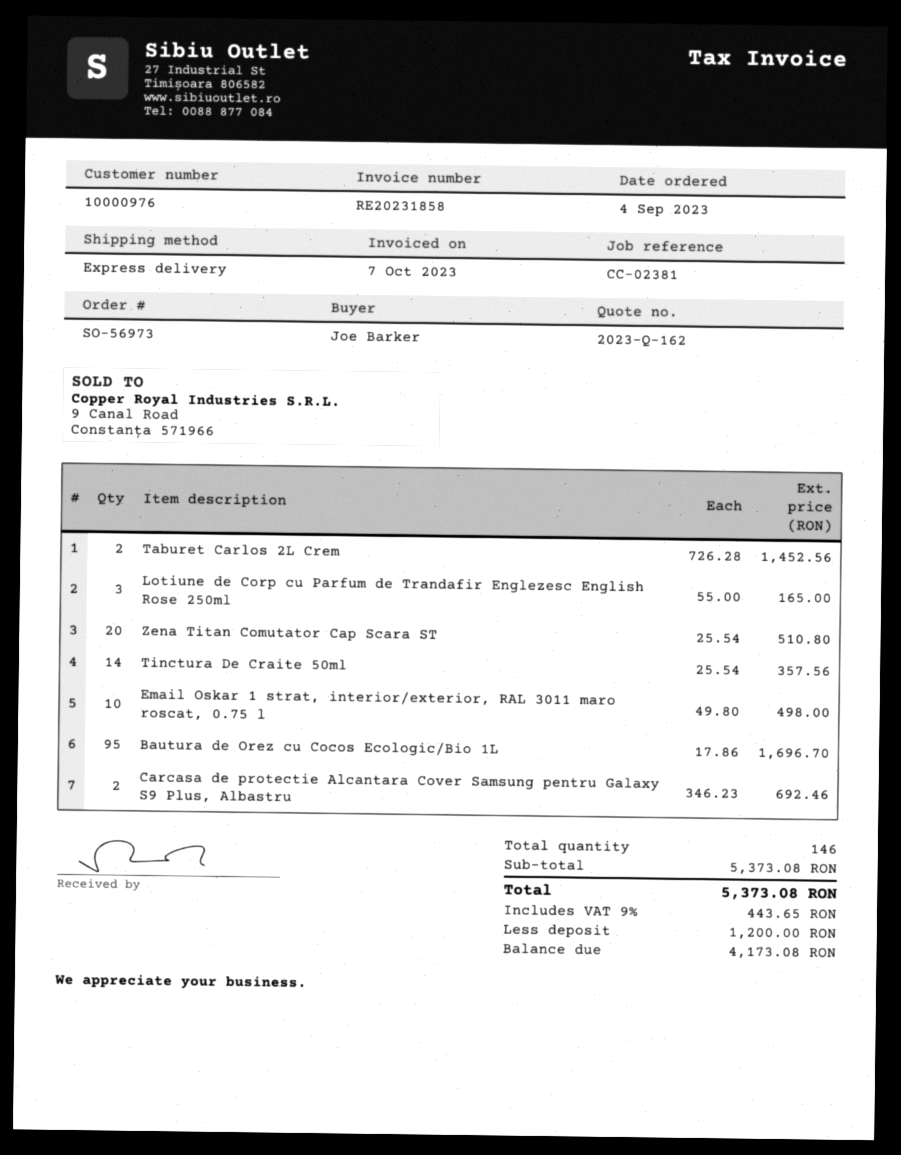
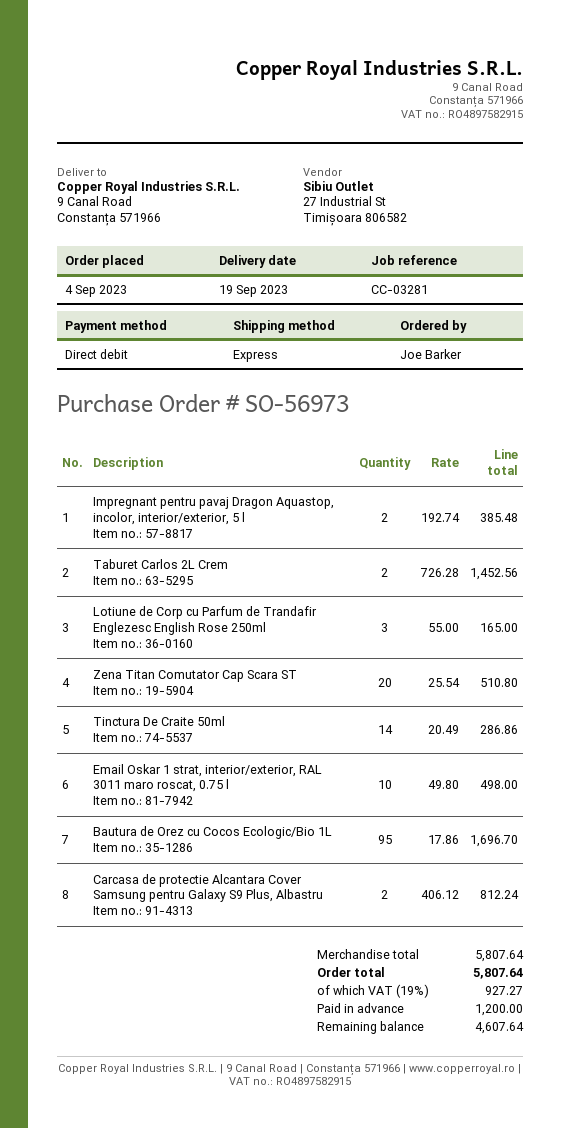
reference: CC-02381 -> CC-03281
Tinctura De Craite 50ml: 14 x 25.54 = 357.56 -> 14 x 20.49 = 286.86
Carcasa de protectie Alcantara Cover Samsung pentru Galaxy S9 Plus, Albastru: 2 x 346.23 = 692.46 -> 2 x 406.12 = 812.24
Impregnant pentru pavaj Dragon Aquastop, incolor, interior/exterior, 5 l: none -> 2 x 192.74 = 385.48
subtotal: 5373.08 -> 5807.64
tax: 9% = 443.65 -> 19% = 927.27
total: 5373.08 -> 5807.64
balance: 4173.08 -> 4607.64

